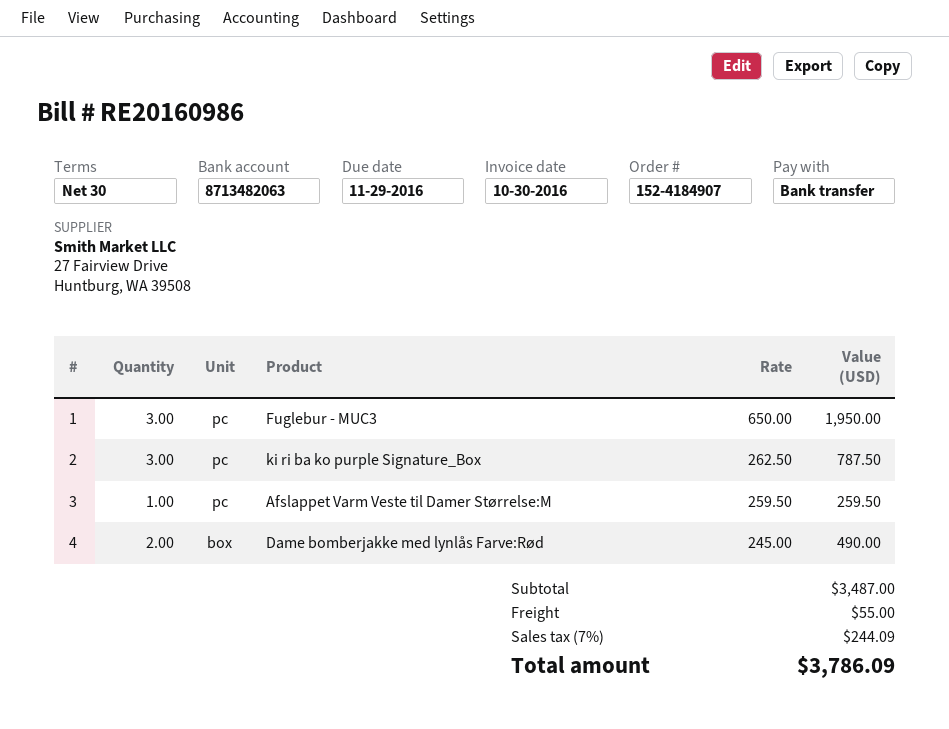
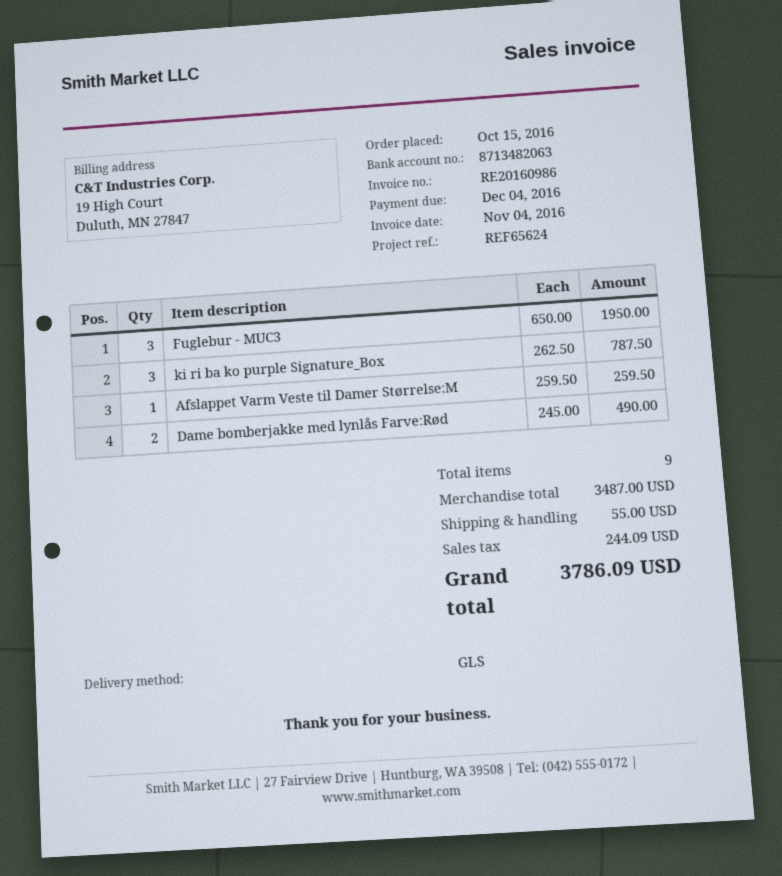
invoice date: 2016-10-30 -> 2016-11-04
due date: 2016-11-29 -> 2016-12-04

